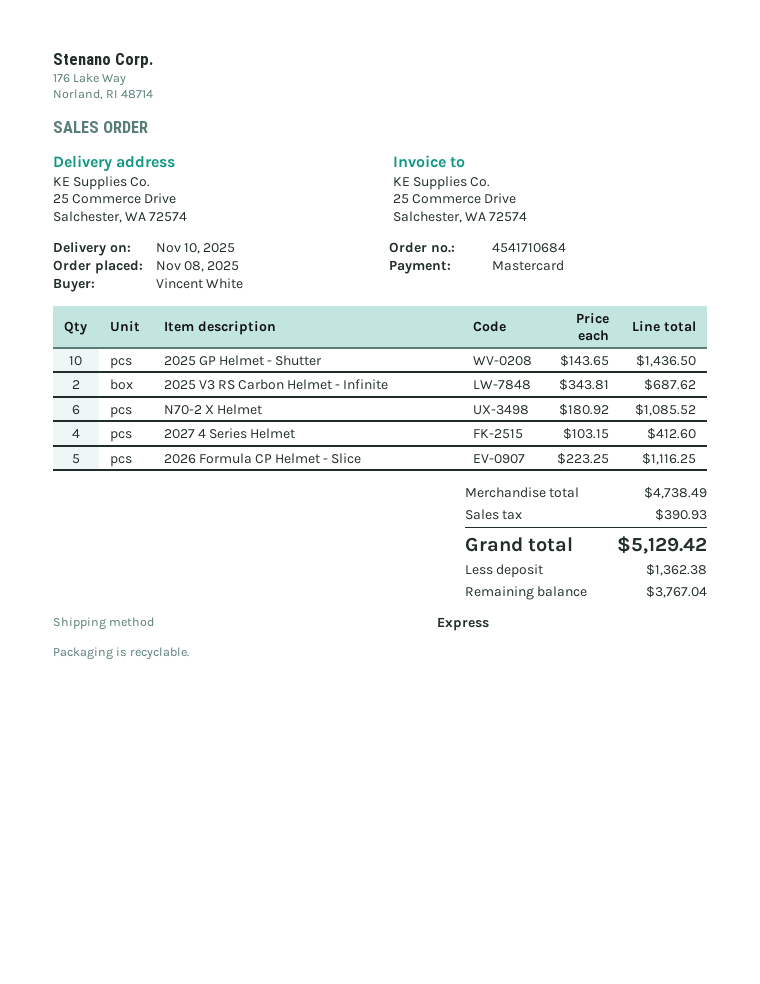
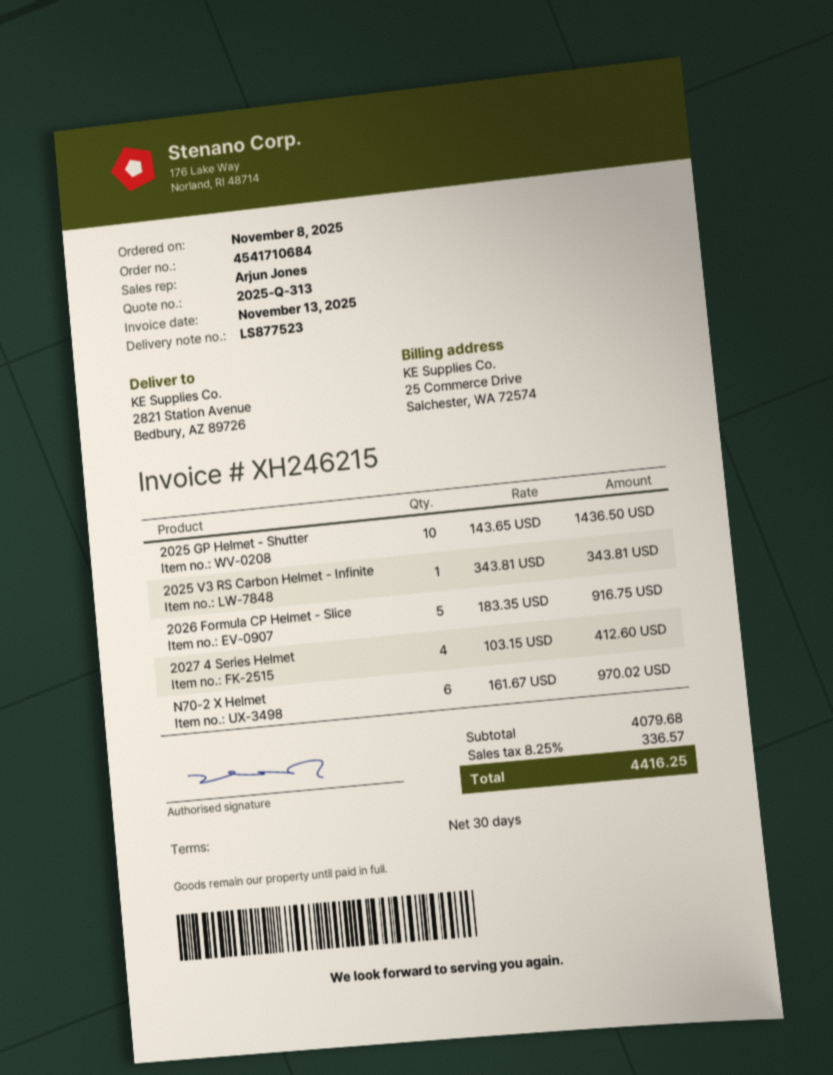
ship to: 25 Commerce Drive, Salchester, WA 72574 -> 2821 Station Avenue, Bedbury, AZ 89726
2025 V3 RS Carbon Helmet - Infinite: 2 x 343.81 = 687.62 -> 1 x 343.81 = 343.81
N70-2 X Helmet: 6 x 180.92 = 1085.52 -> 6 x 161.67 = 970.02
2026 Formula CP Helmet - Slice: 5 x 223.25 = 1116.25 -> 5 x 183.35 = 916.75
subtotal: 4738.49 -> 4079.68
tax: 390.93 -> 336.57
total: 5129.42 -> 4416.25

